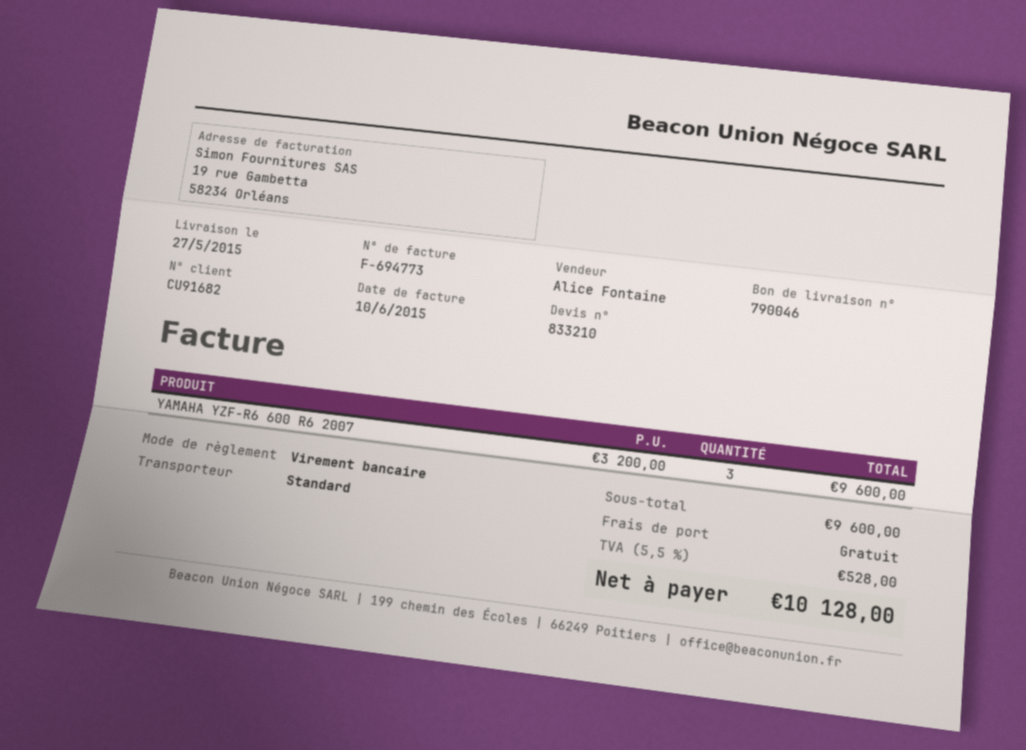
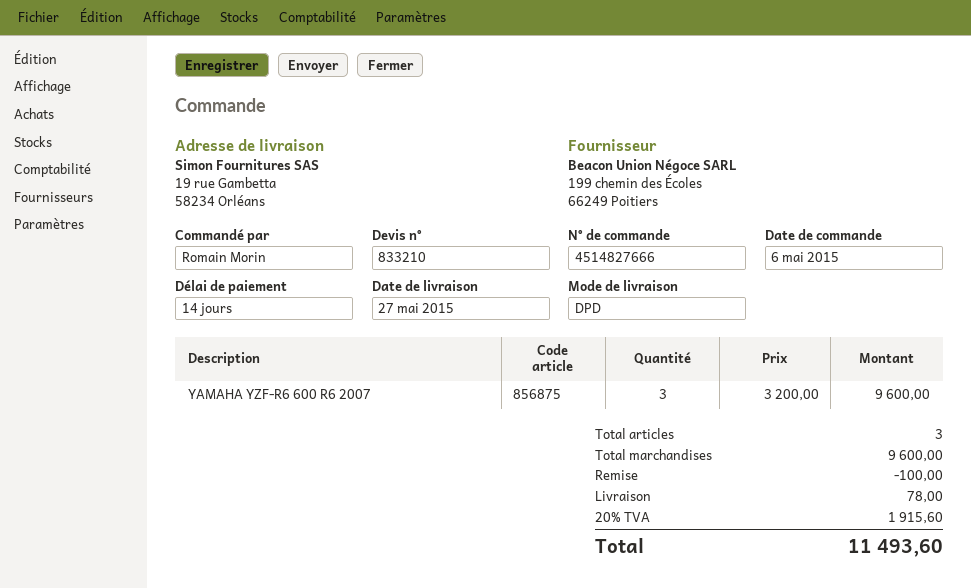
shipping method: standard -> DPD
discount: none -> 100.00
shipping: 0.00 -> 78.00
tax: 5.5% = 528.00 -> 20% = 1915.60
total: 10128.00 -> 11493.60

